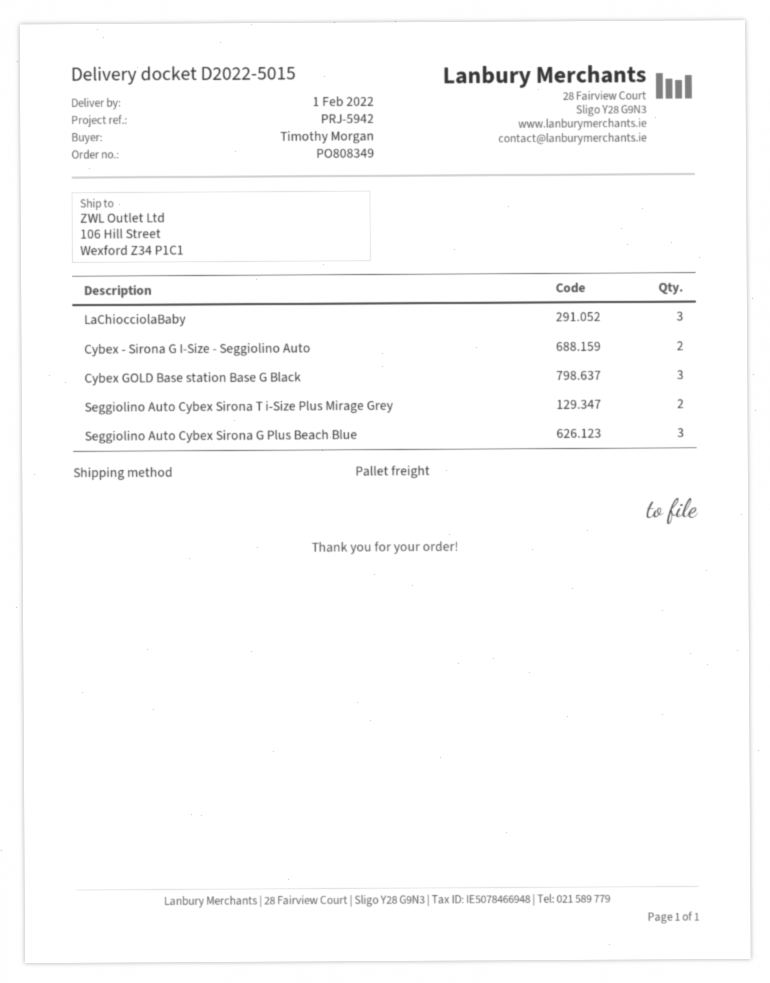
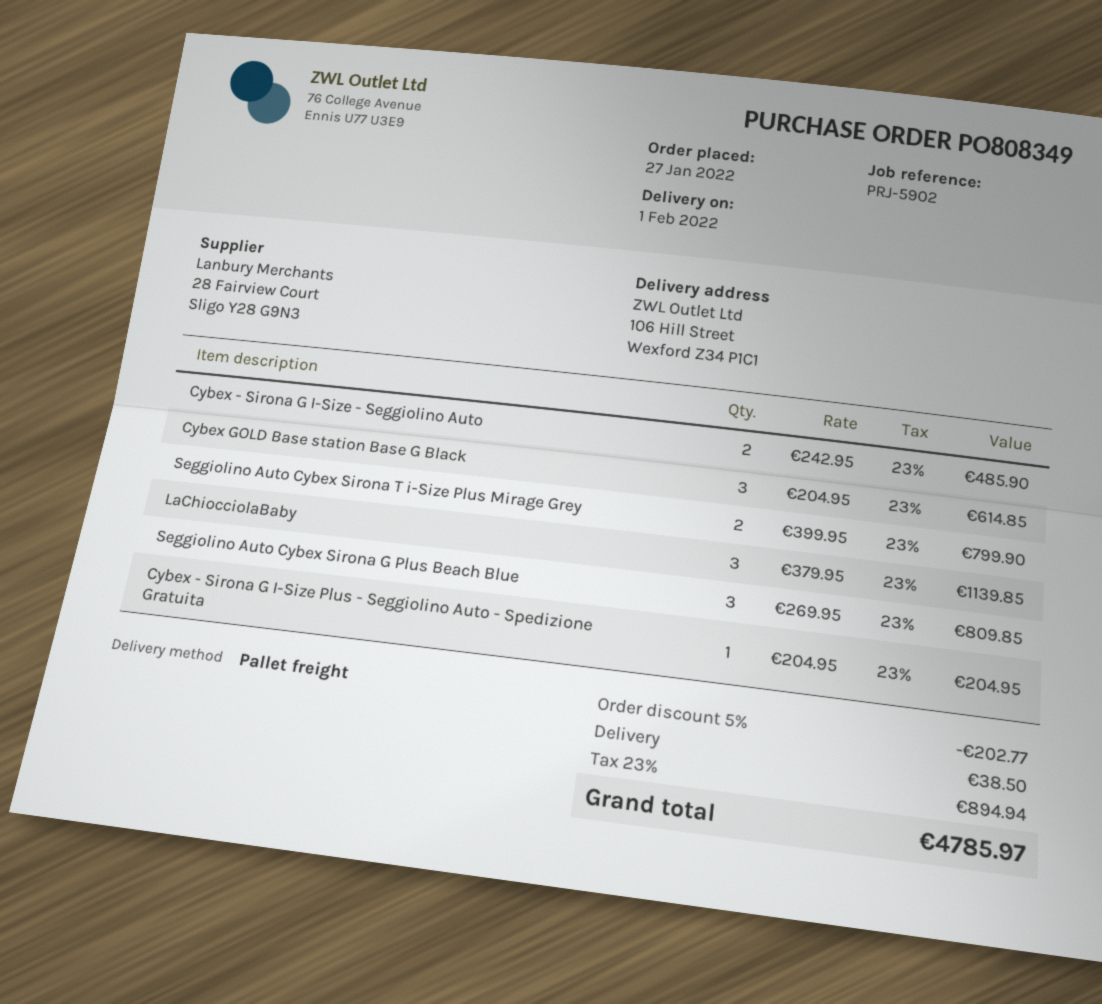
reference: PRJ-5942 -> PRJ-5902
Cybex - Sirona G I-Size Plus - Seggiolino Auto - Spedizione Gratuita: none -> 1

